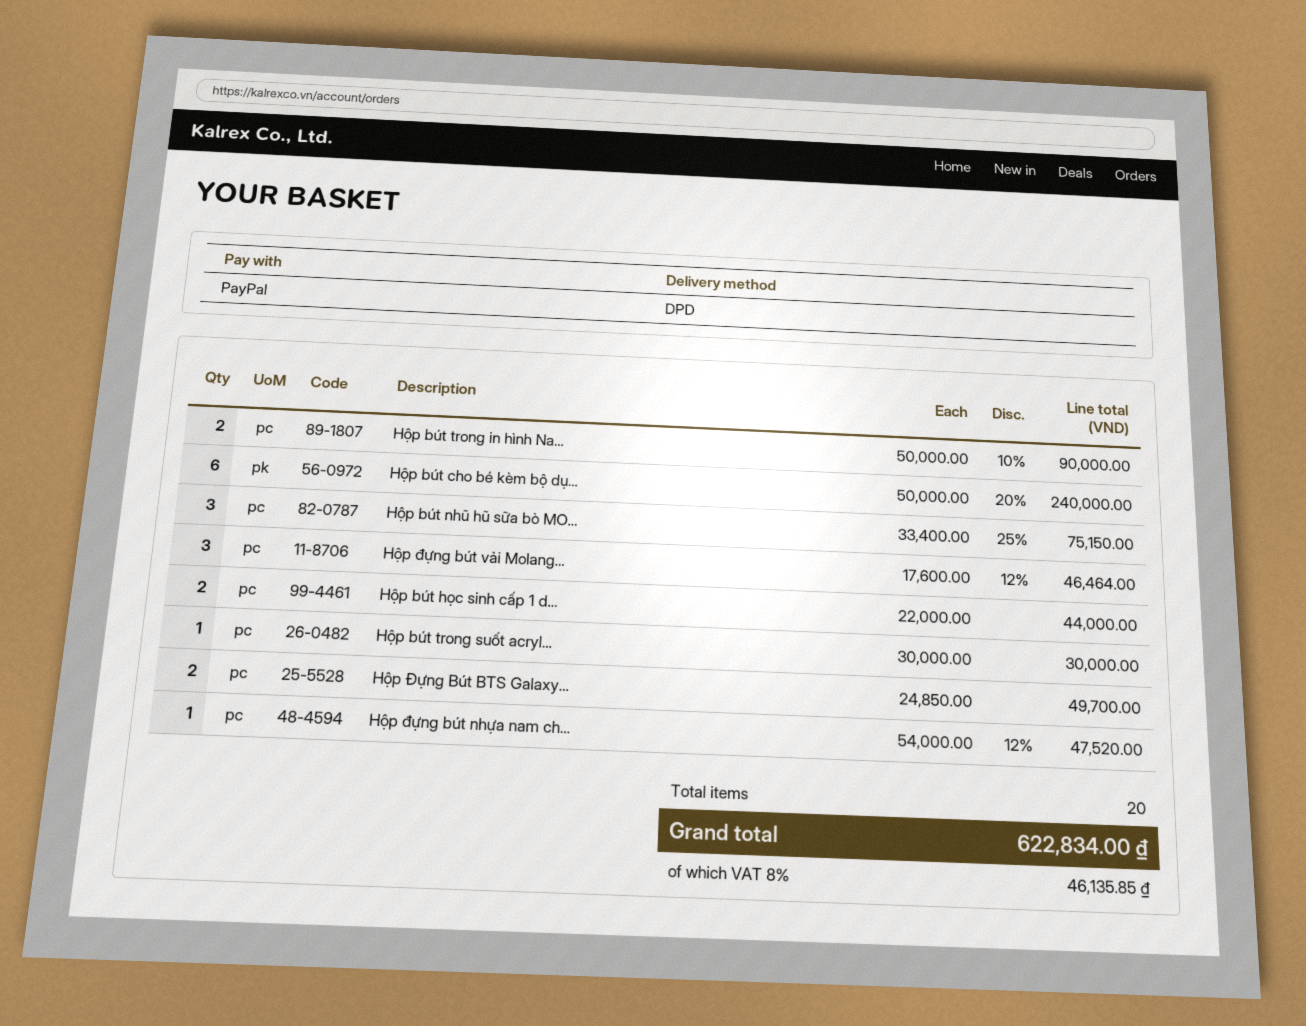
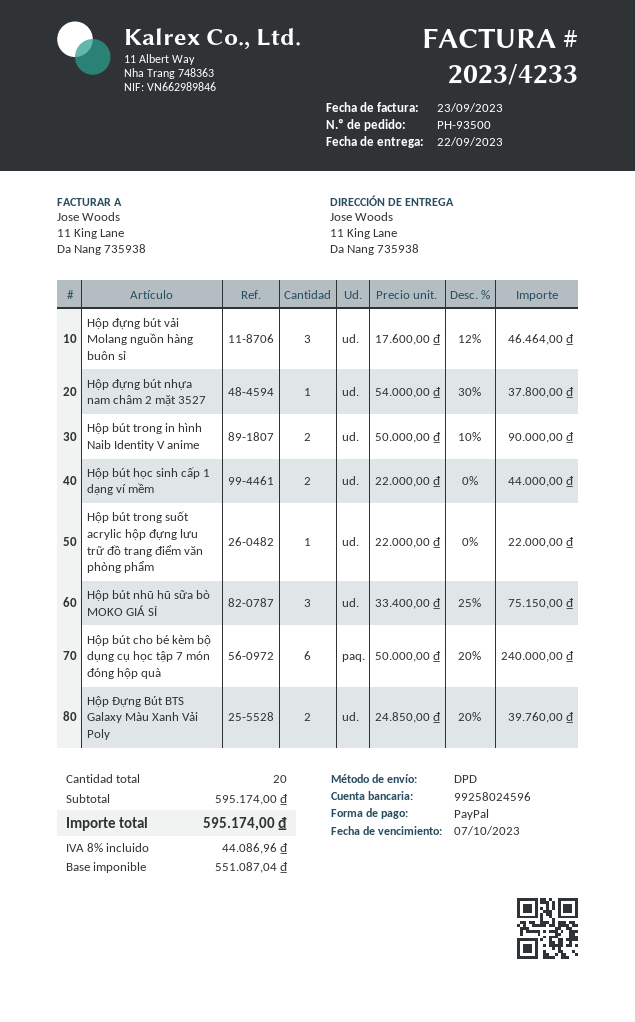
Hộp bút trong suốt acryl...: 1 x 30000.00 = 30000.00 -> 1 x 22000.00 = 22000.00
Hộp Đựng Bút BTS Galaxy...: 2 x 24850.00 = 49700.00 -> 2 x 24850.00 - 20% = 39760.00
Hộp đựng bút nhựa nam ch...: 1 x 54000.00 - 12% = 47520.00 -> 1 x 54000.00 - 30% = 37800.00
tax: 8% = 46135.85 -> 8% = 44086.96
total: 622834.00 -> 595174.00

